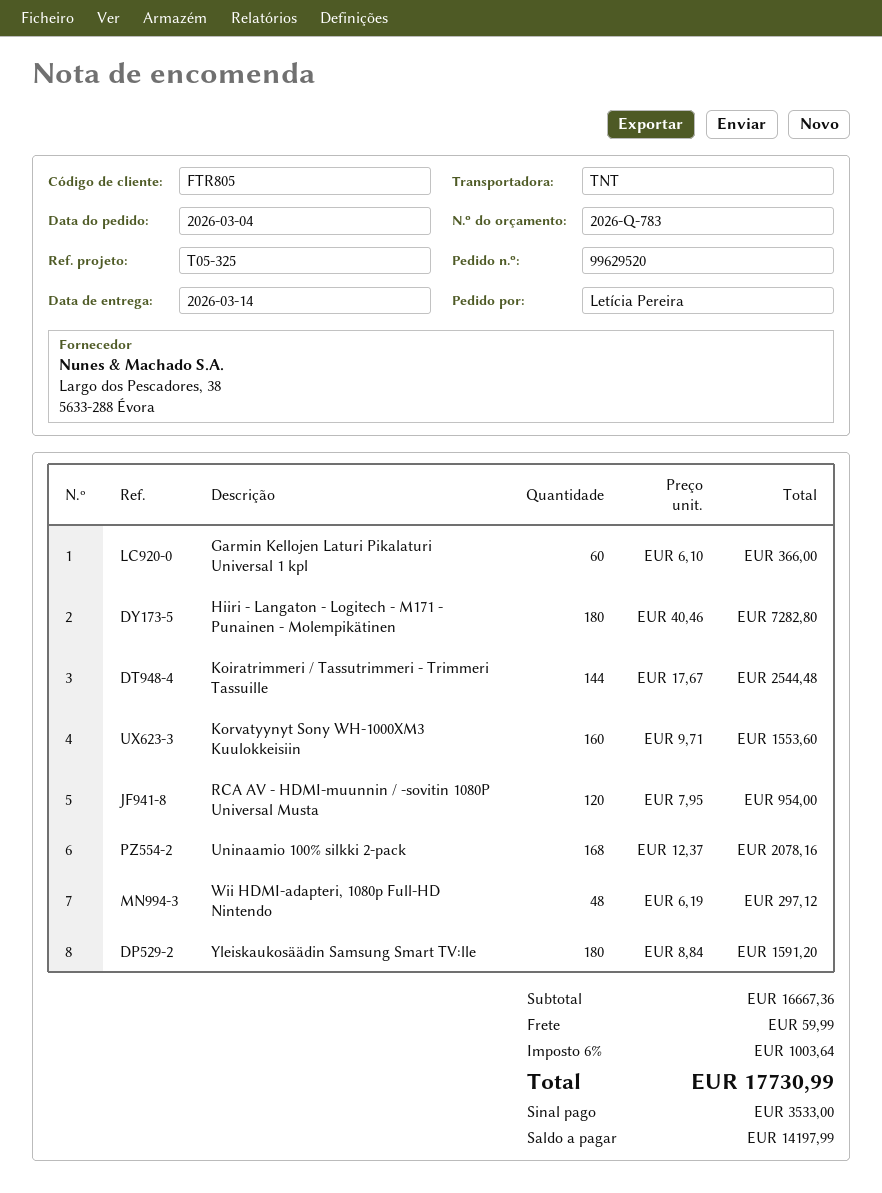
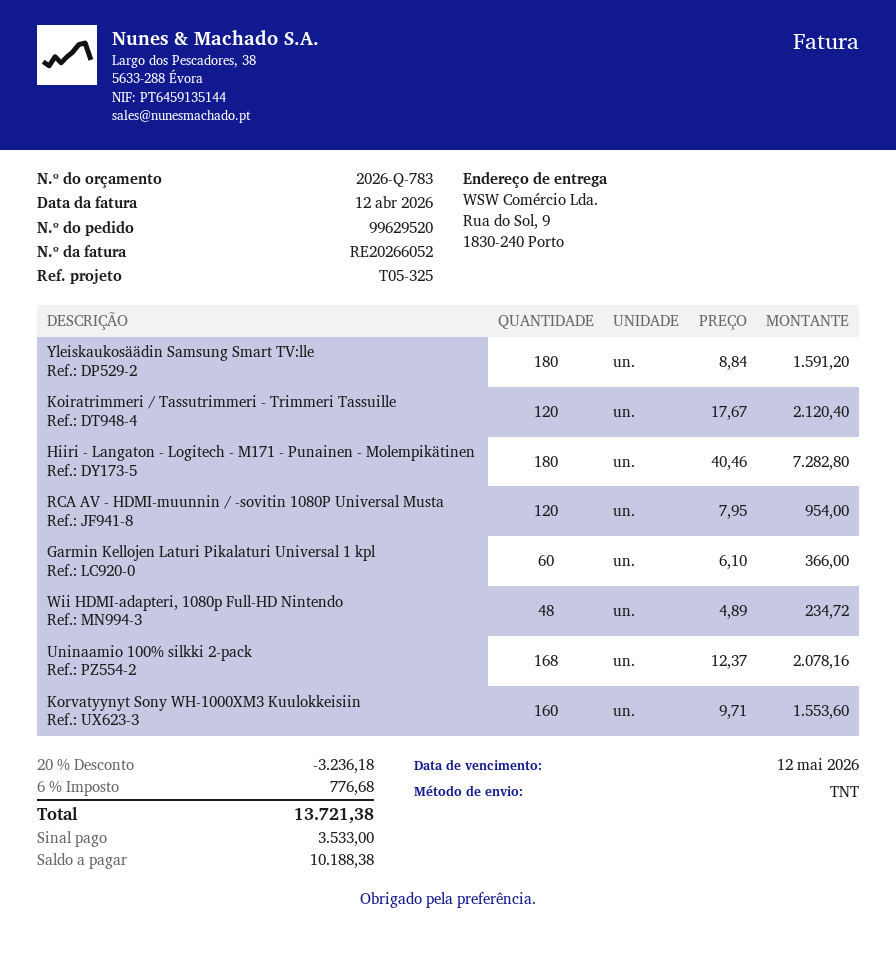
Koiratrimmeri / Tassutrimmeri - Trimmeri Tassuille: 144 x 17.67 = 2544.48 -> 120 x 17.67 = 2120.40
Wii HDMI-adapteri, 1080p Full-HD Nintendo: 48 x 6.19 = 297.12 -> 48 x 4.89 = 234.72
discount: none -> 20% = 3236.18
shipping: 59.99 -> none
tax: 6% = 1003.64 -> 6% = 776.68
total: 17730.99 -> 13721.38
balance: 14197.99 -> 10188.38

